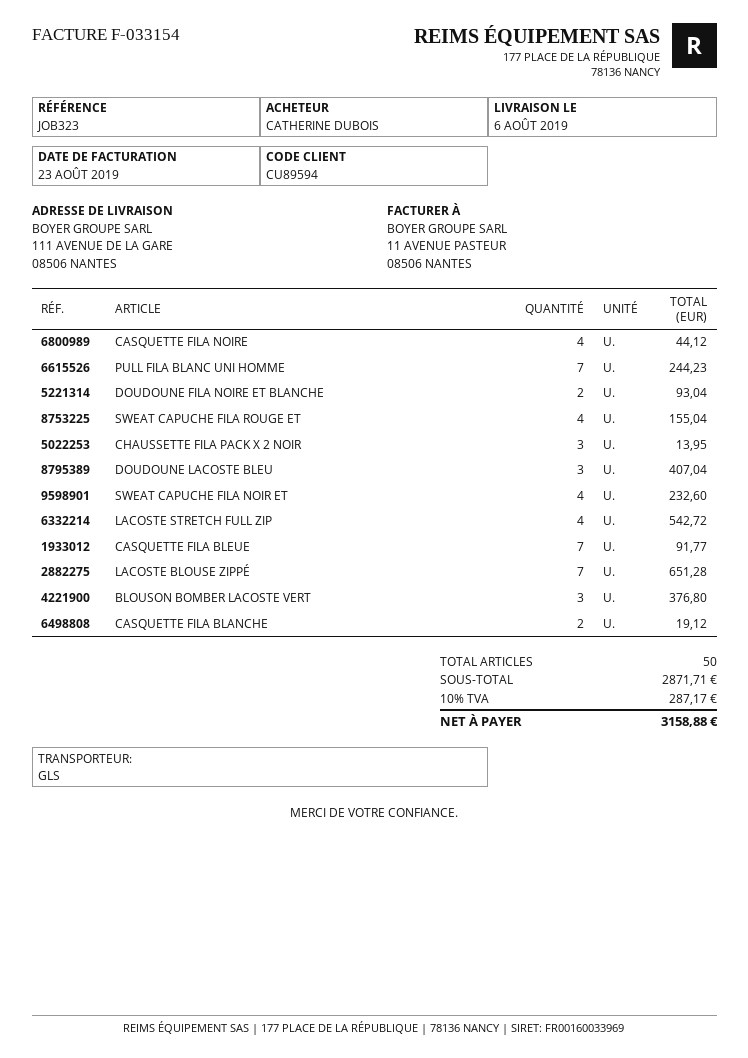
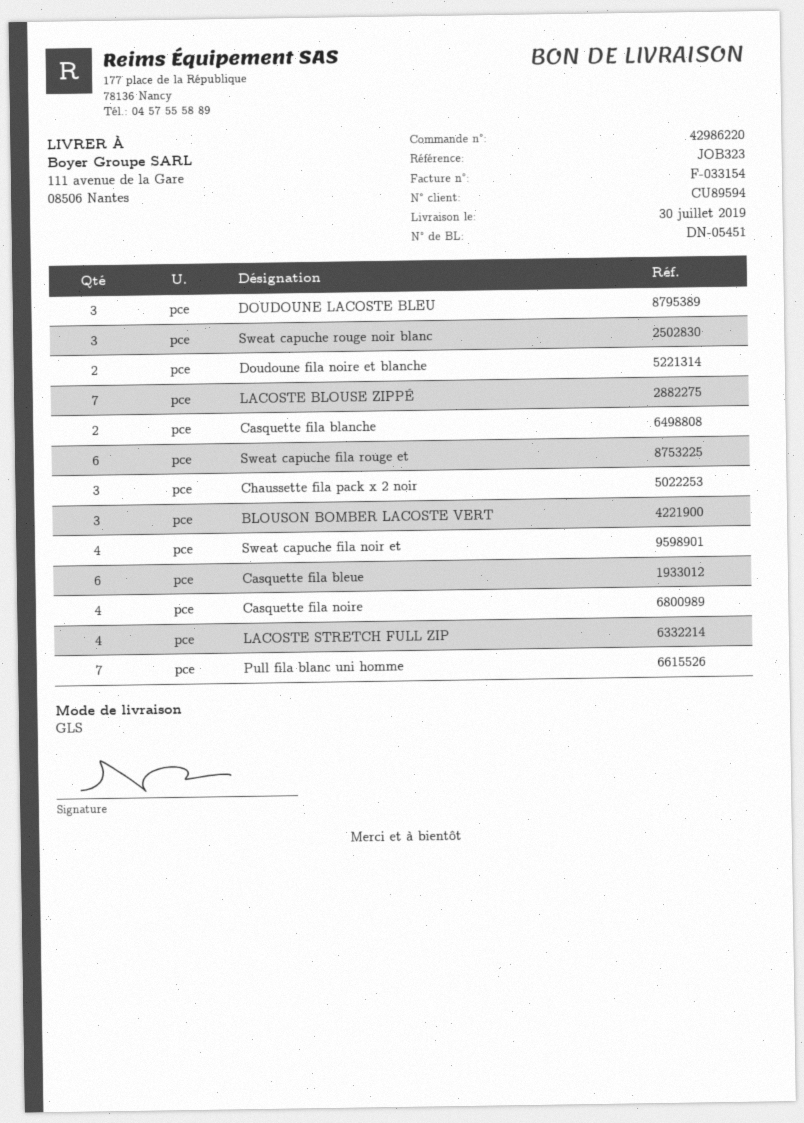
delivery date: 2019-08-06 -> 2019-07-30
SWEAT CAPUCHE FILA ROUGE ET: 4 -> 6
CASQUETTE FILA BLEUE: 7 -> 6
Sweat capuche rouge noir blanc: none -> 3

